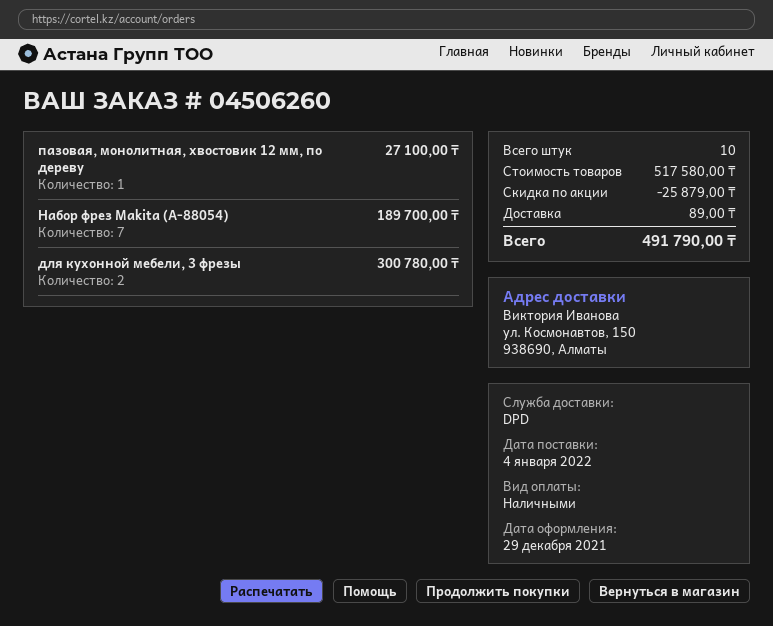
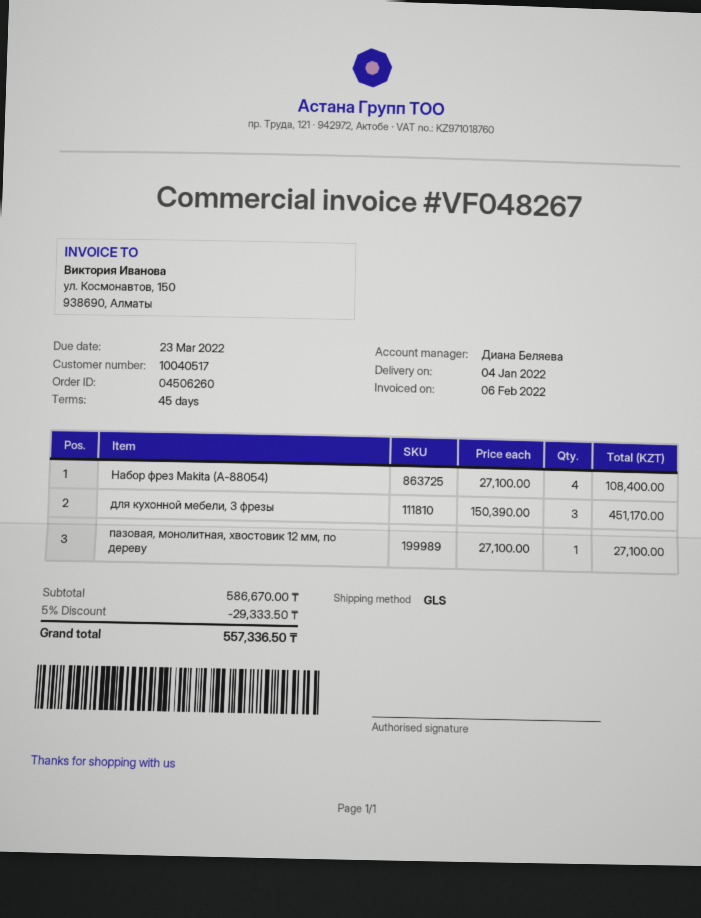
shipping method: DPD -> GLS
Набор фрез Makita (A-88054): 7 for 189700.00 -> 4 for 108400.00
для кухонной мебели, 3 фрезы: 2 for 300780.00 -> 3 for 451170.00
subtotal: 517580.00 -> 586670.00
discount: 25879.00 -> 29333.50
shipping: 89.00 -> none
total: 491790.00 -> 557336.50

